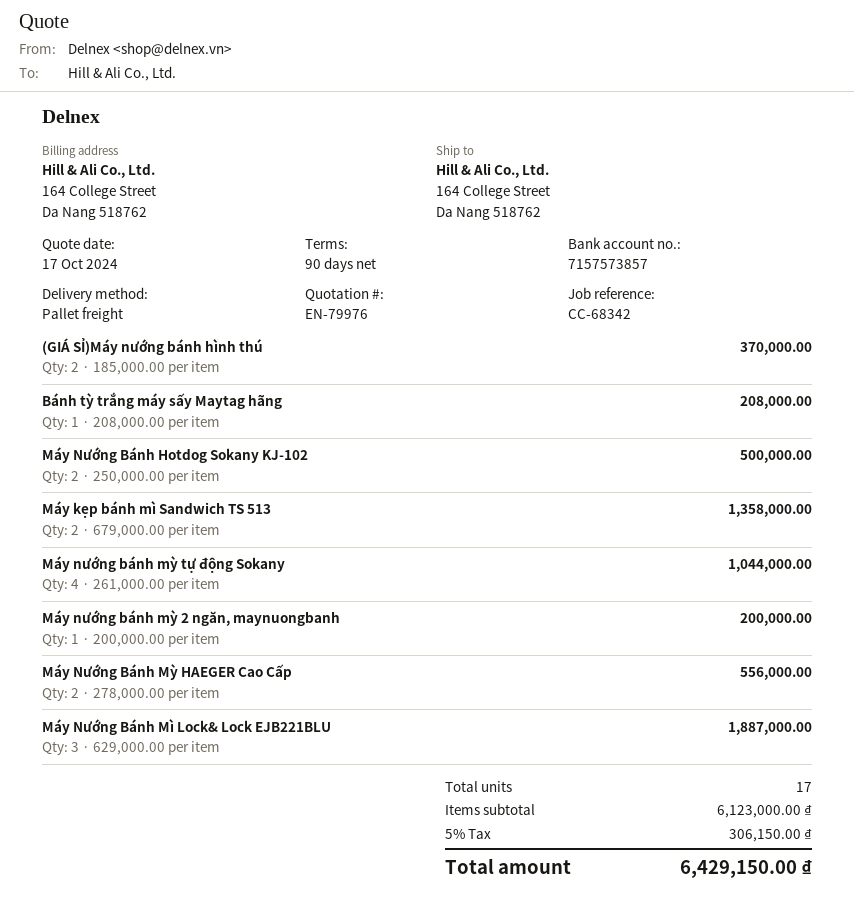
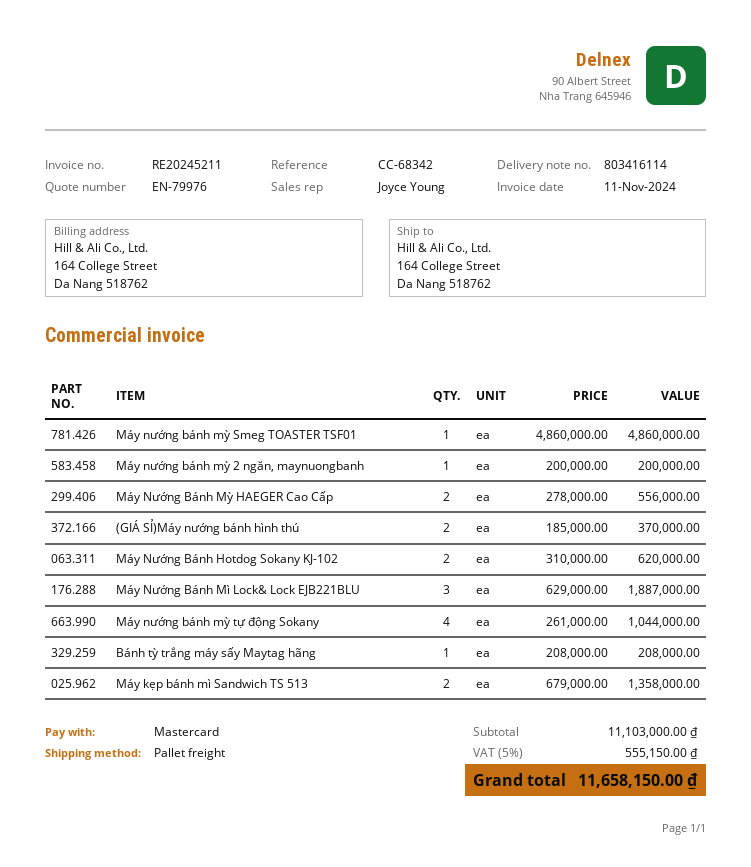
Máy Nướng Bánh Hotdog Sokany KJ-102: 2 x 250000.00 = 500000.00 -> 2 x 310000.00 = 620000.00
Máy nướng bánh mỳ Smeg TOASTER TSF01: none -> 1 x 4860000.00 = 4860000.00
subtotal: 6123000.00 -> 11103000.00
tax: 5% = 306150.00 -> 5% = 555150.00
total: 6429150.00 -> 11658150.00

